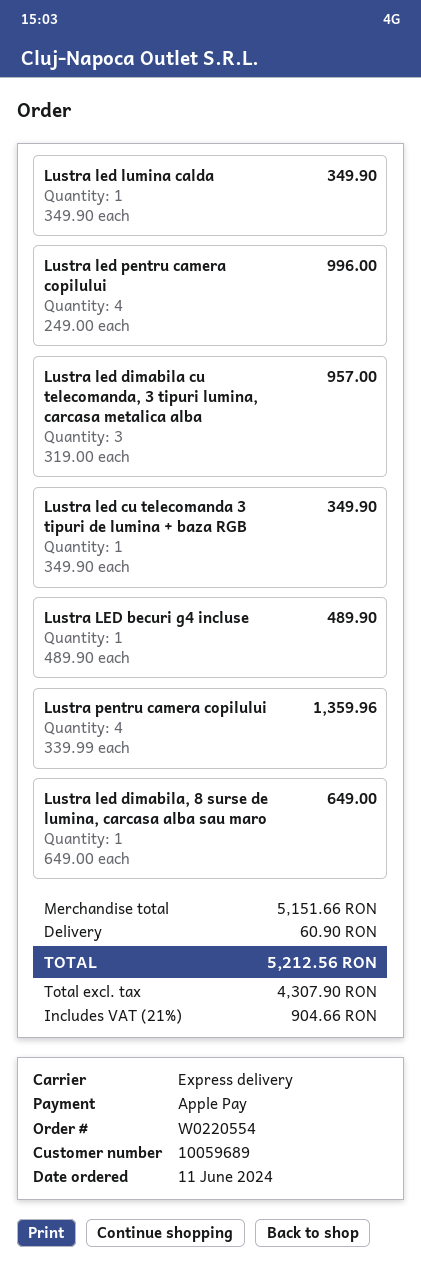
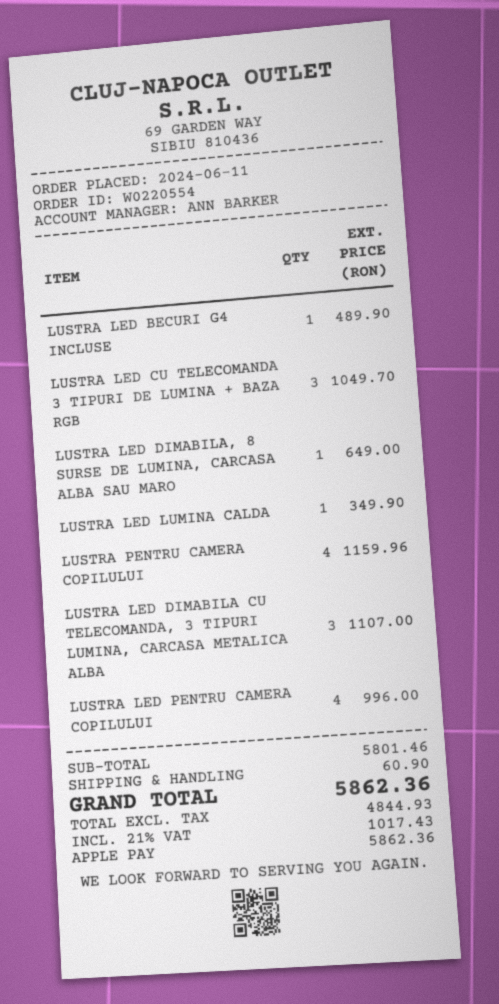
Lustra led dimabila cu telecomanda, 3 tipuri lumina, carcasa metalica alba: 3 for 957.00 -> 3 for 1107.00
Lustra led cu telecomanda 3 tipuri de lumina + baza RGB: 1 for 349.90 -> 3 for 1049.70
Lustra pentru camera copilului: 4 for 1359.96 -> 4 for 1159.96
subtotal: 5151.66 -> 5801.46
net: 4307.90 -> 4844.93
tax: 21% = 904.66 -> 21% = 1017.43
total: 5212.56 -> 5862.36

